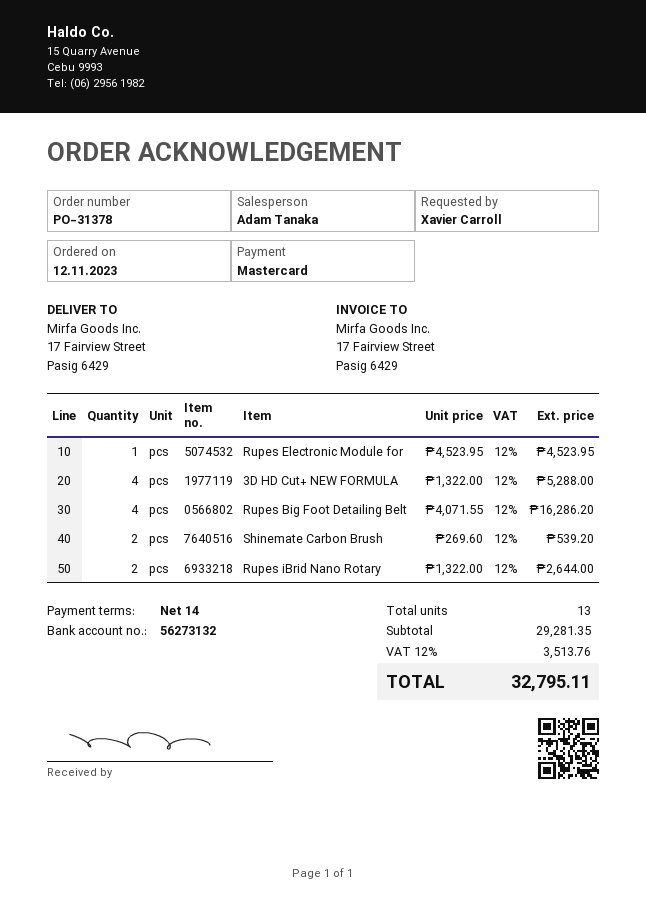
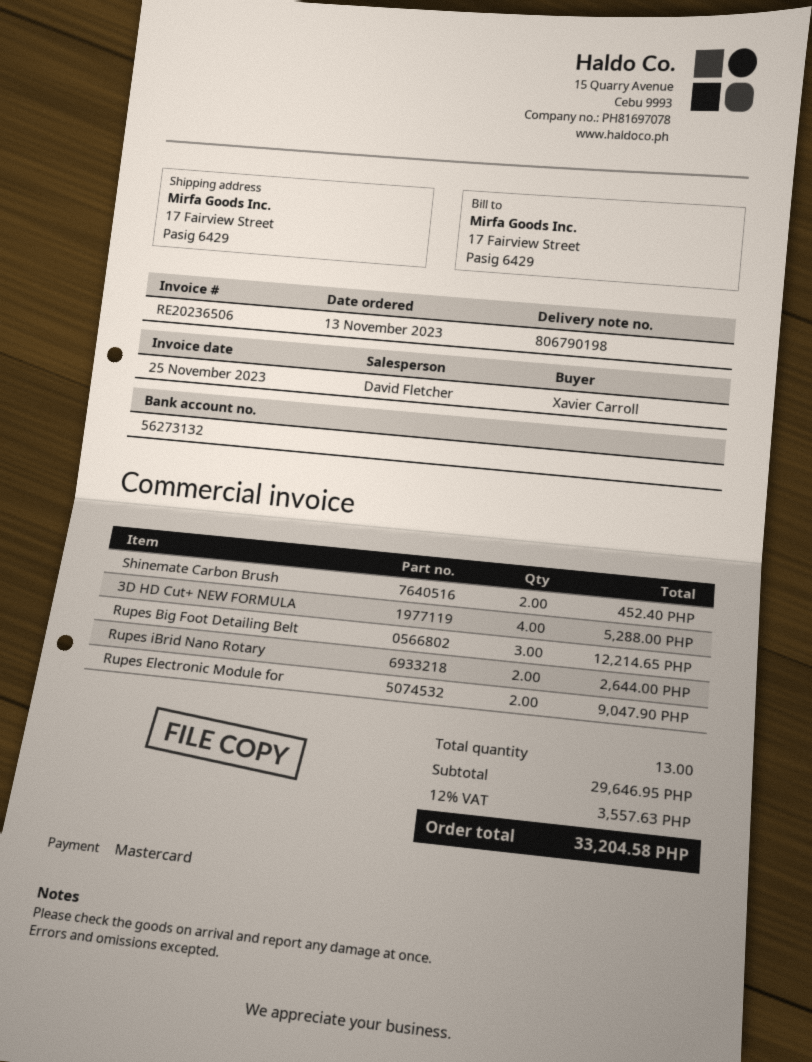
order date: 2023-11-12 -> 2023-11-13
sales rep: Adam Tanaka -> David Fletcher
Rupes Electronic Module for: 1 for 4523.95 -> 2 for 9047.90
Rupes Big Foot Detailing Belt: 4 for 16286.20 -> 3 for 12214.65
Shinemate Carbon Brush: 2 for 539.20 -> 2 for 452.40
subtotal: 29281.35 -> 29646.95
tax: 12% = 3513.76 -> 12% = 3557.63
total: 32795.11 -> 33204.58

